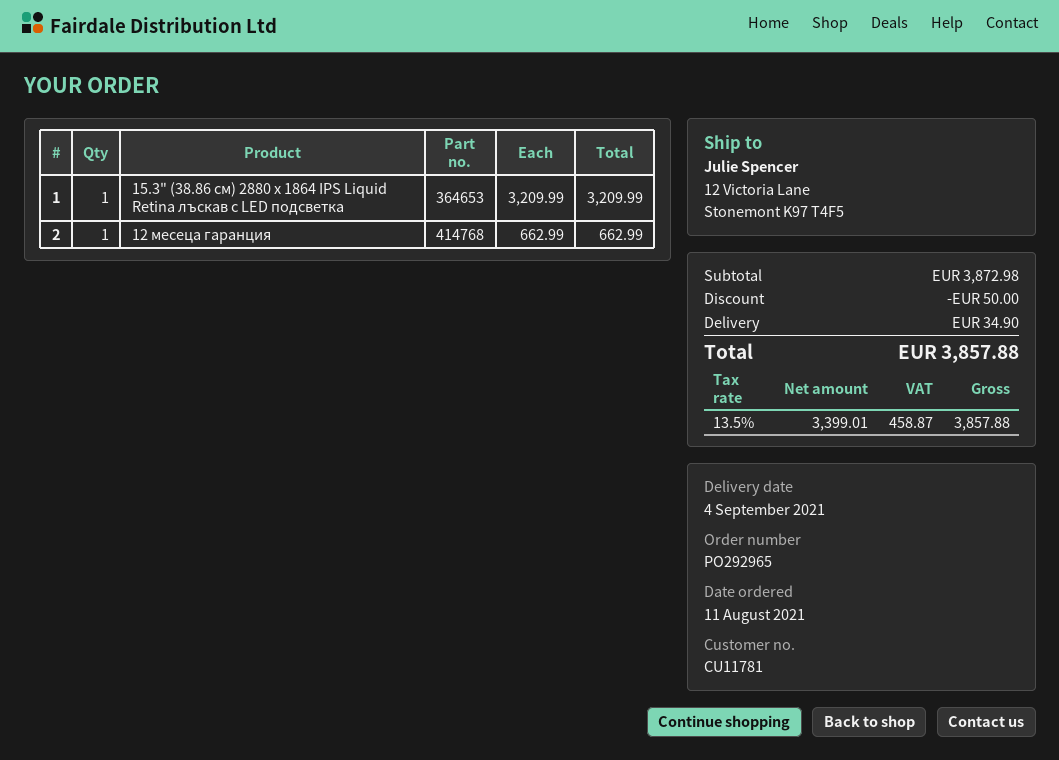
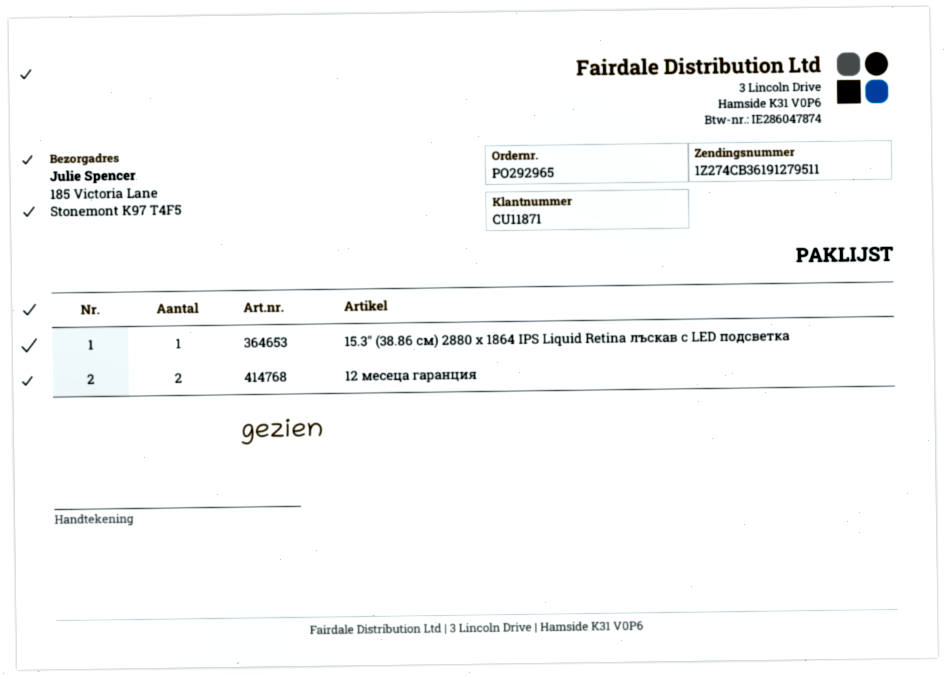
customer number: CU11781 -> CU11871
ship to: 12 Victoria Lane, Stonemont K97 T4F5 -> 185 Victoria Lane, Stonemont K97 T4F5
12 месеца гаранция: 1 -> 2

